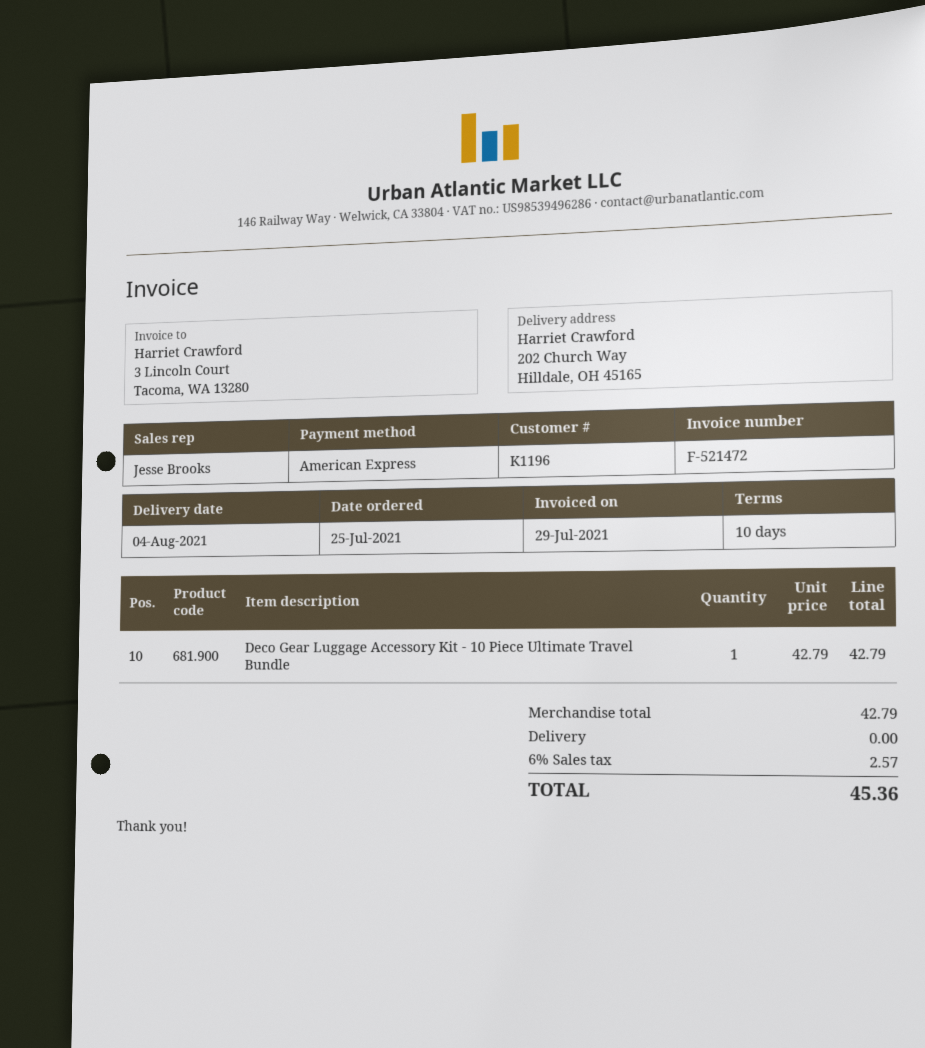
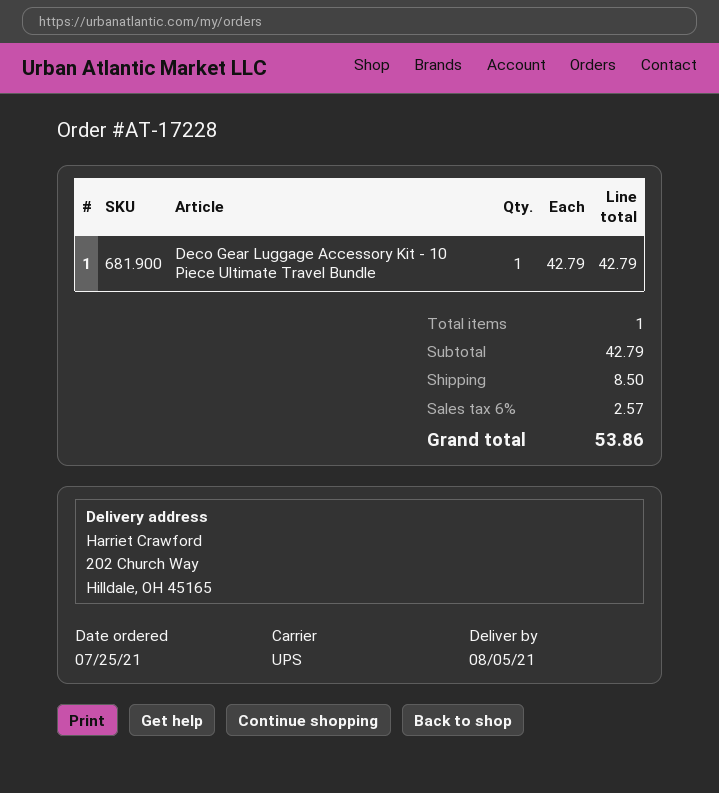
delivery date: 2021-08-04 -> 2021-08-05
shipping: 0.00 -> 8.50
total: 45.36 -> 53.86

